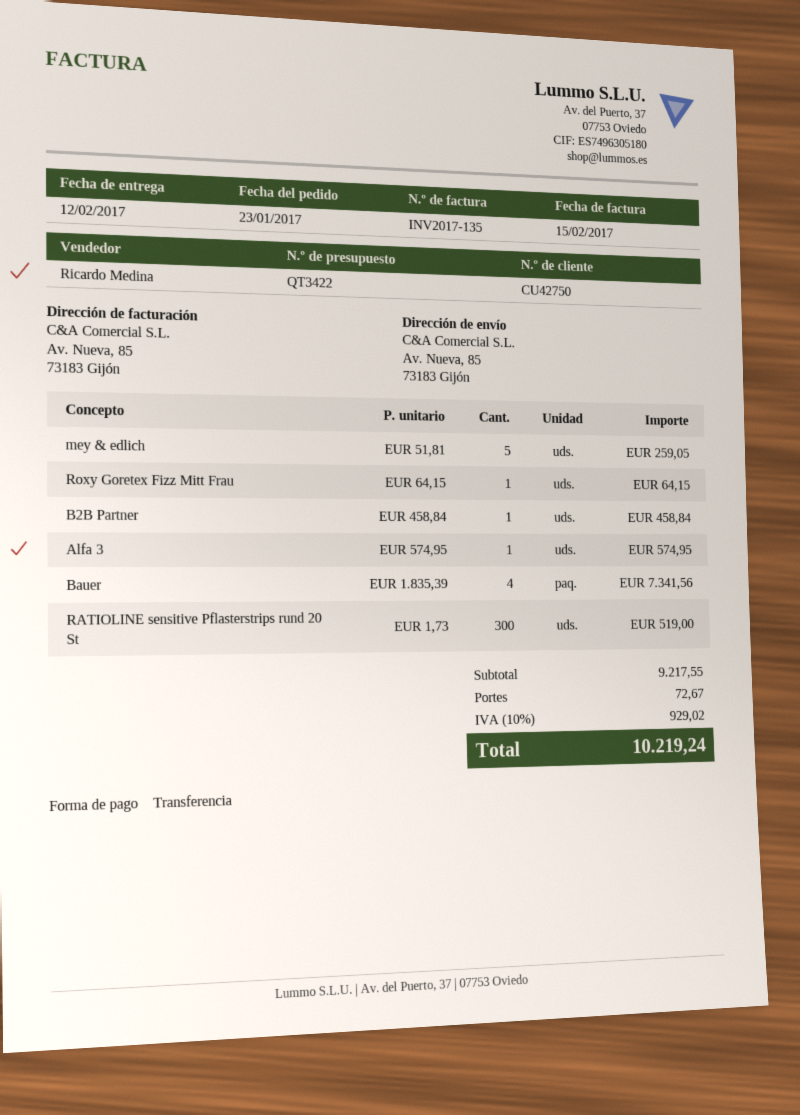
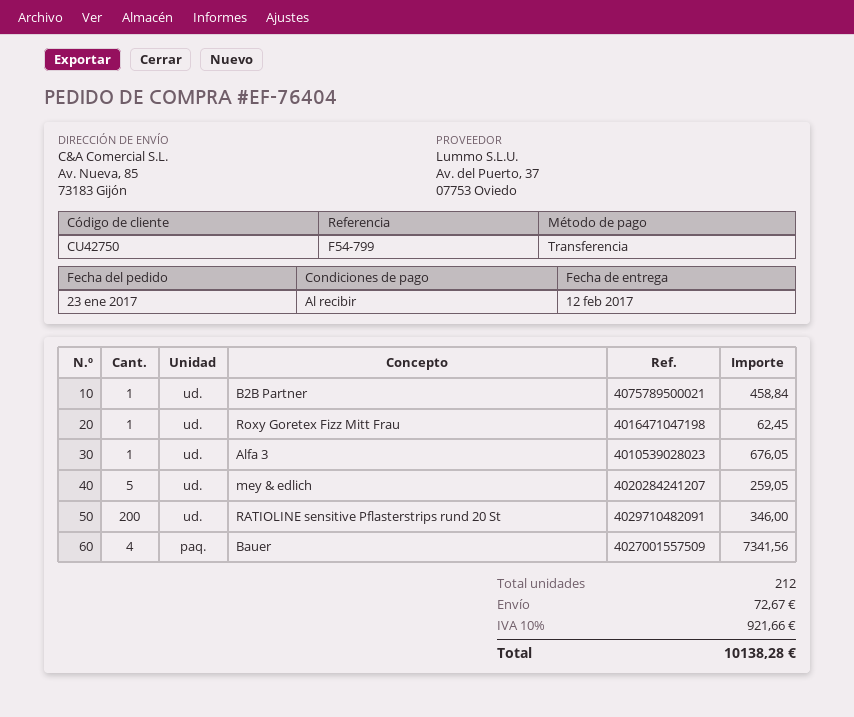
Roxy Goretex Fizz Mitt Frau: 1 for 64.15 -> 1 for 62.45
Alfa 3: 1 for 574.95 -> 1 for 676.05
RATIOLINE sensitive Pflasterstrips rund 20 St: 300 for 519.00 -> 200 for 346.00
tax: 10% = 929.02 -> 10% = 921.66
total: 10219.24 -> 10138.28

